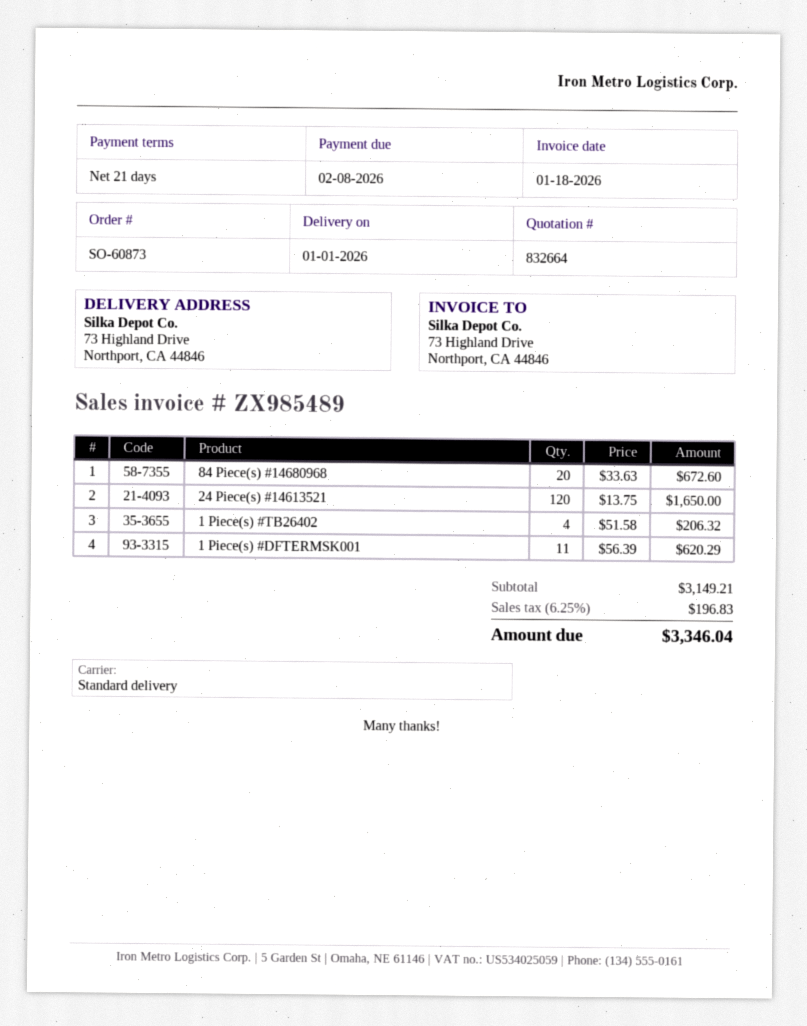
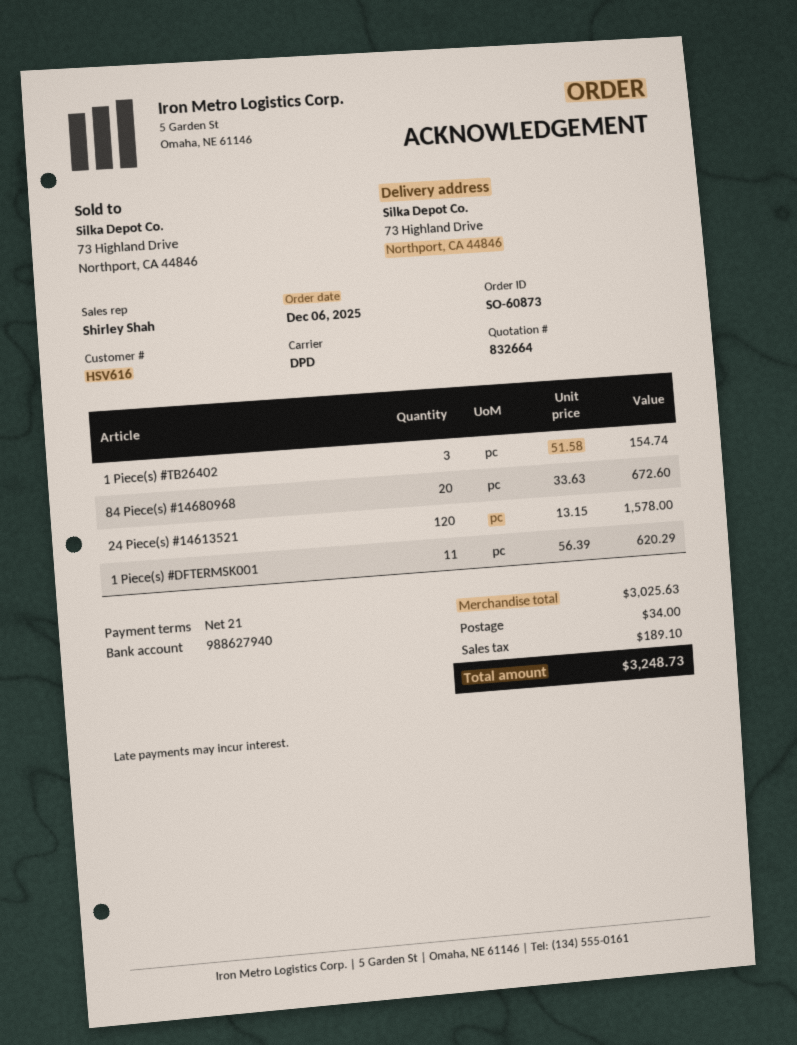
shipping method: standard -> DPD
24 Piece(s) #14613521: 120 x 13.75 = 1650.00 -> 120 x 13.15 = 1578.00
1 Piece(s) #TB26402: 4 x 51.58 = 206.32 -> 3 x 51.58 = 154.74
subtotal: 3149.21 -> 3025.63
shipping: none -> 34.00
tax: 196.83 -> 189.10
total: 3346.04 -> 3248.73

